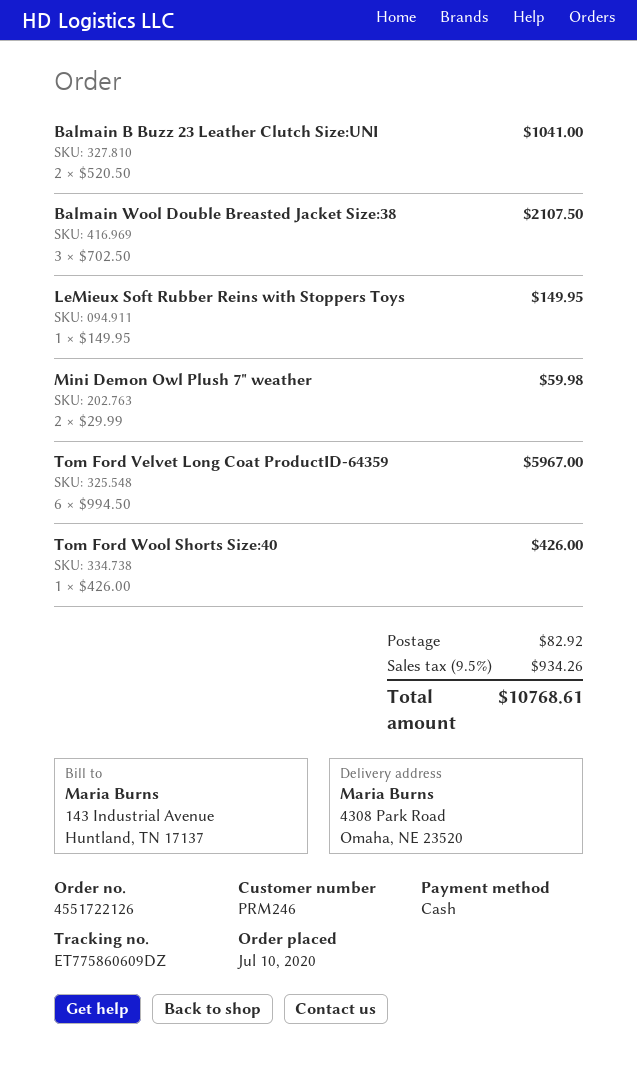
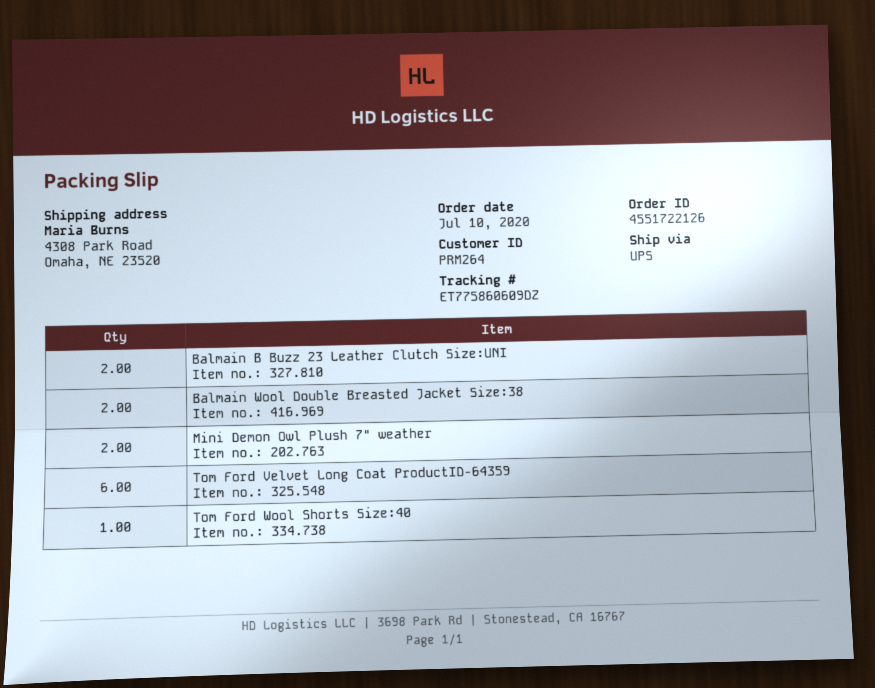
customer number: PRM246 -> PRM264
Balmain Wool Double Breasted Jacket Size:38: 3 -> 2
LeMieux Soft Rubber Reins with Stoppers Toys: 1 -> none

